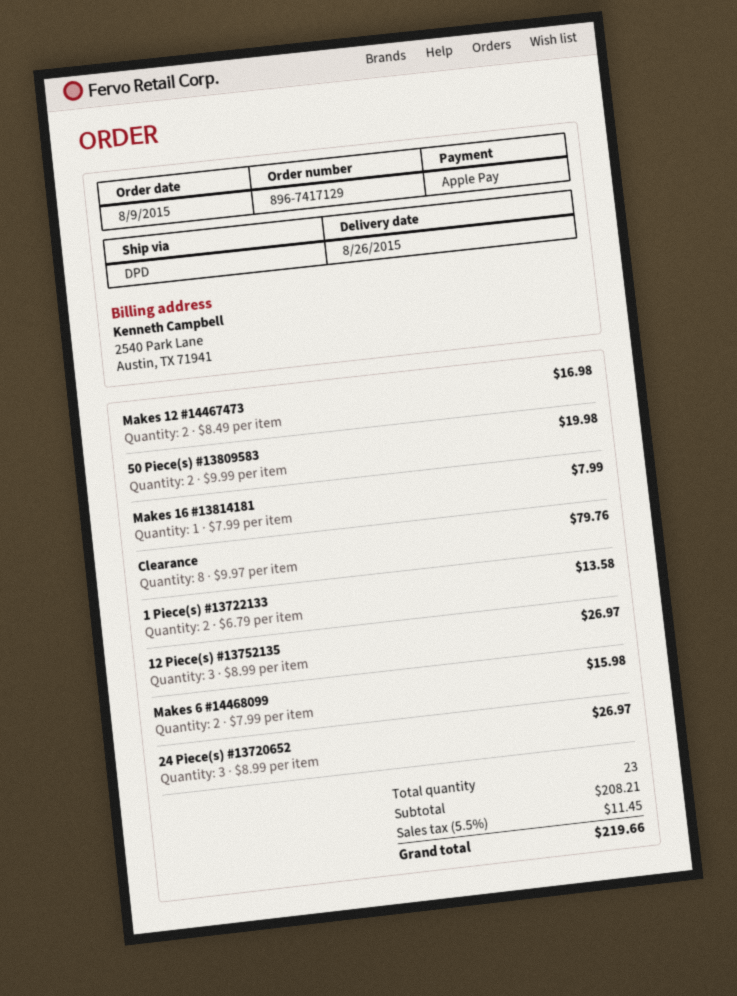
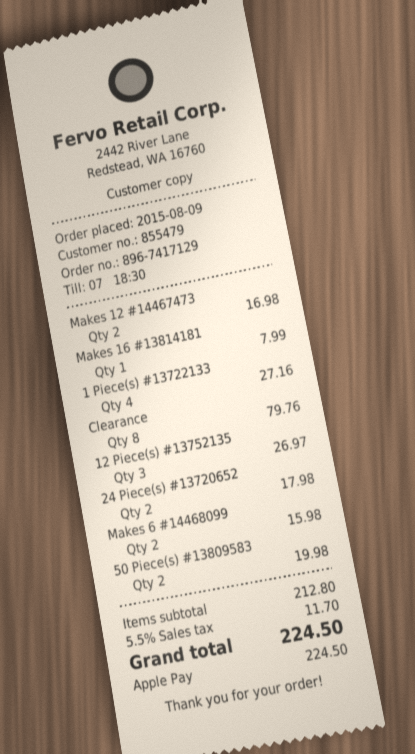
1 Piece(s) #13722133: 2 for 13.58 -> 4 for 27.16
24 Piece(s) #13720652: 3 for 26.97 -> 2 for 17.98
subtotal: 208.21 -> 212.80
tax: 5.5% = 11.45 -> 5.5% = 11.70
total: 219.66 -> 224.50

